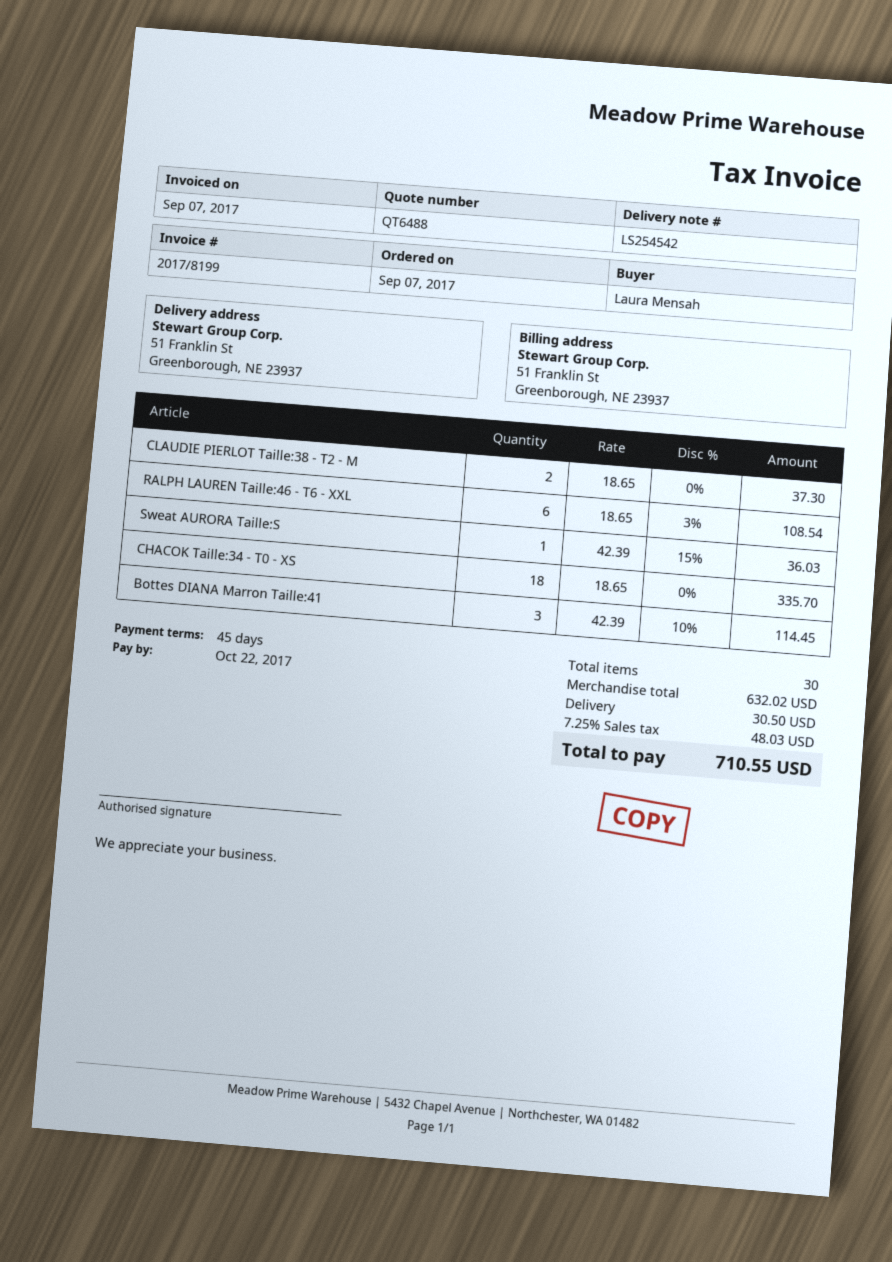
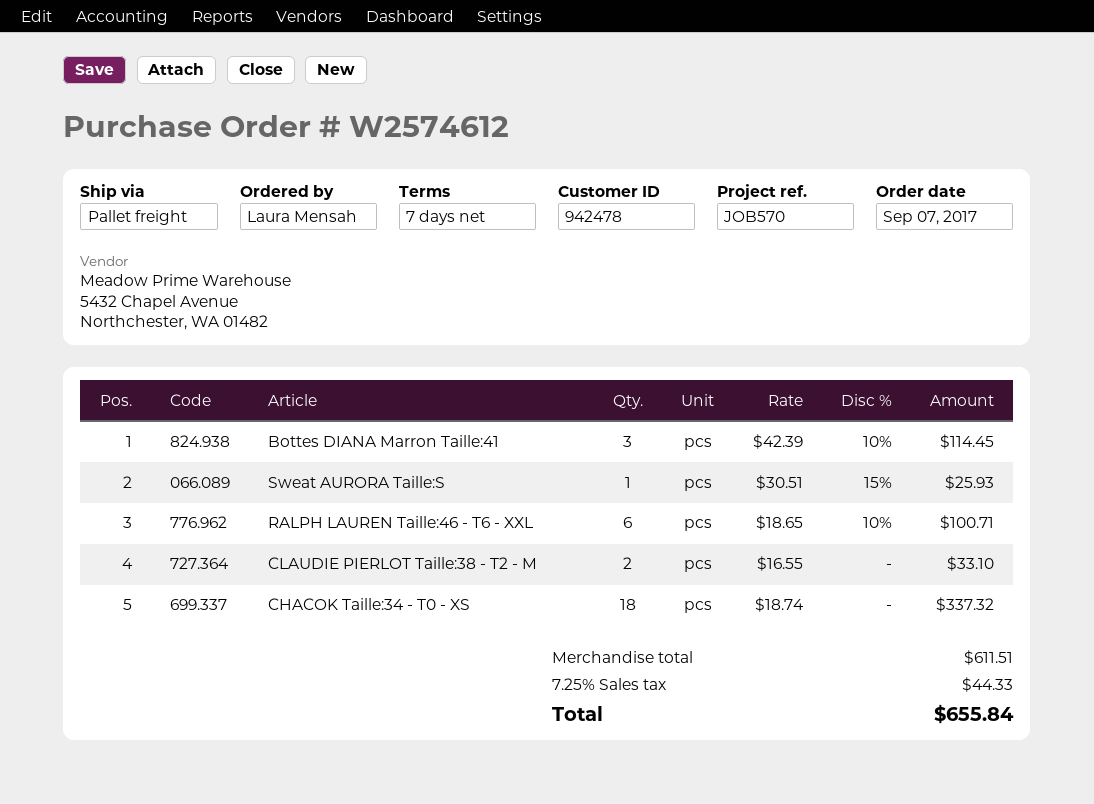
payment terms: 45 days -> 7 days
CLAUDIE PIERLOT Taille:38 - T2 - M: 2 x 18.65 = 37.30 -> 2 x 16.55 = 33.10
RALPH LAUREN Taille:46 - T6 - XXL: 6 x 18.65 - 3% = 108.54 -> 6 x 18.65 - 10% = 100.71
Sweat AURORA Taille:S: 1 x 42.39 - 15% = 36.03 -> 1 x 30.51 - 15% = 25.93
CHACOK Taille:34 - T0 - XS: 18 x 18.65 = 335.70 -> 18 x 18.74 = 337.32
subtotal: 632.02 -> 611.51
shipping: 30.50 -> none
tax: 7.25% = 48.03 -> 7.25% = 44.33
total: 710.55 -> 655.84

